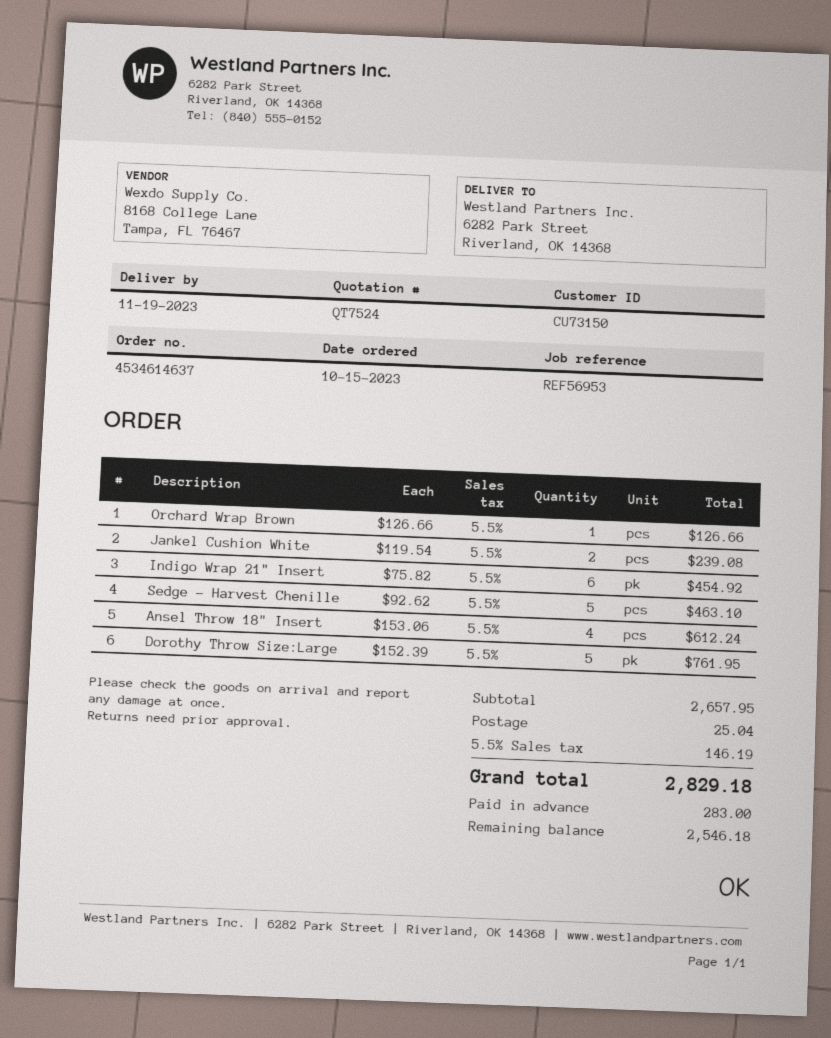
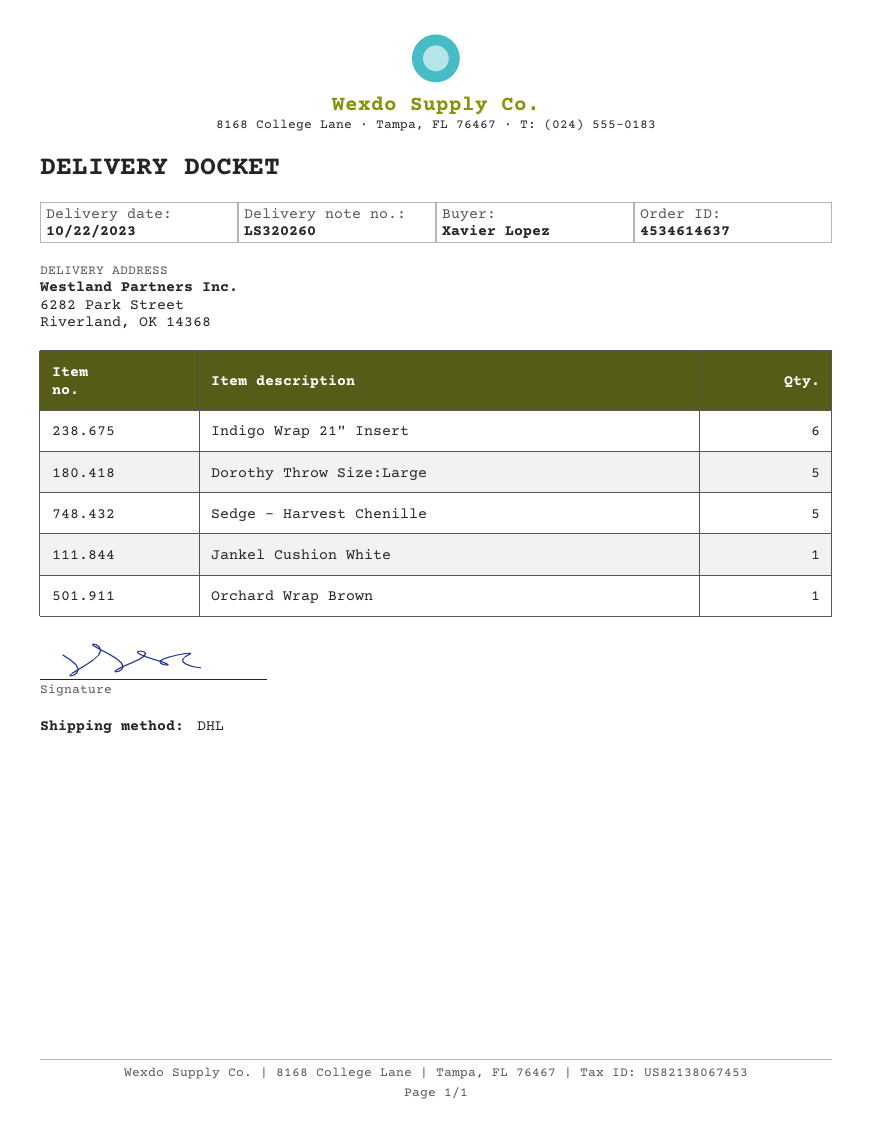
delivery date: 2023-11-19 -> 2023-10-22
Jankel Cushion White: 2 -> 1
Ansel Throw 18" Insert: 4 -> none

